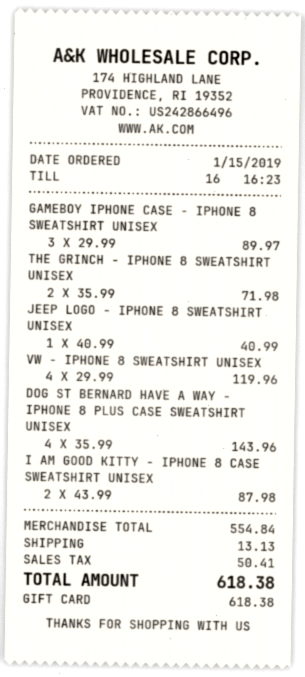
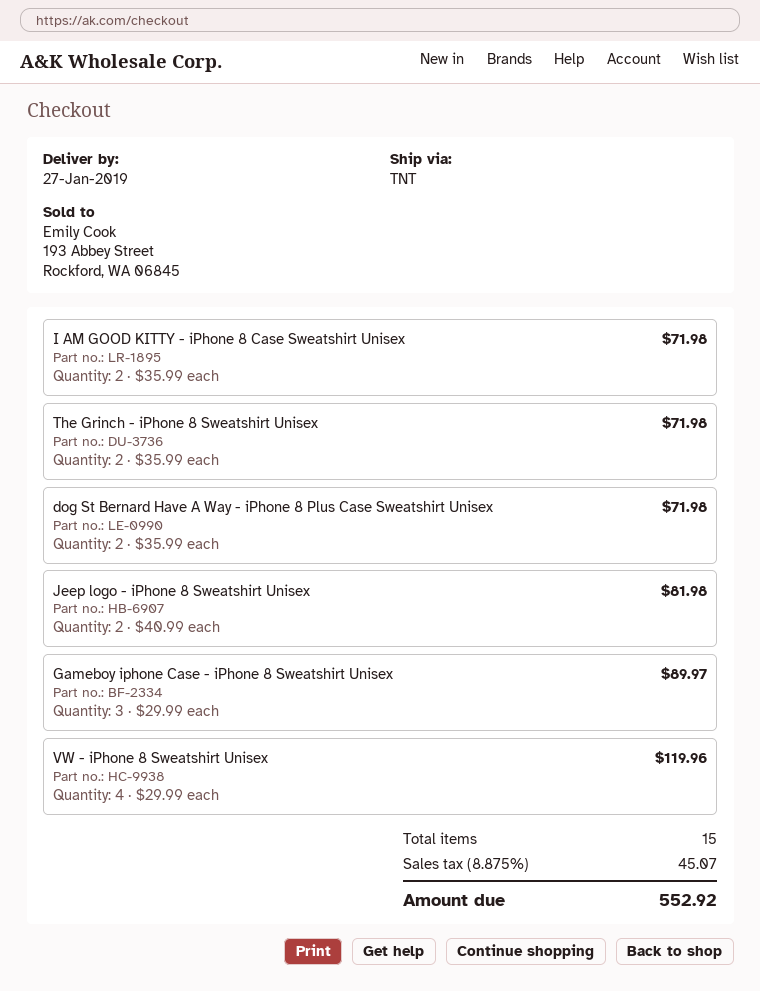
JEEP LOGO - IPHONE 8 SWEATSHIRT UNISEX: 1 x 40.99 = 40.99 -> 2 x 40.99 = 81.98
DOG ST BERNARD HAVE A WAY - IPHONE 8 PLUS CASE SWEATSHIRT UNISEX: 4 x 35.99 = 143.96 -> 2 x 35.99 = 71.98
I AM GOOD KITTY - IPHONE 8 CASE SWEATSHIRT UNISEX: 2 x 43.99 = 87.98 -> 2 x 35.99 = 71.98
shipping: 13.13 -> none
tax: 50.41 -> 45.07
total: 618.38 -> 552.92

